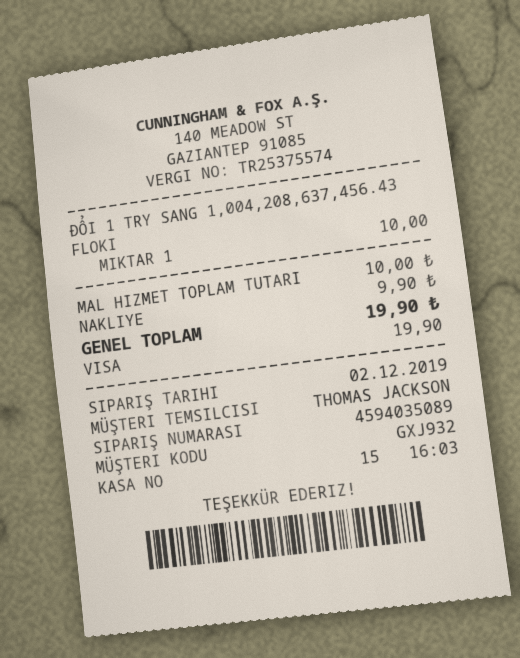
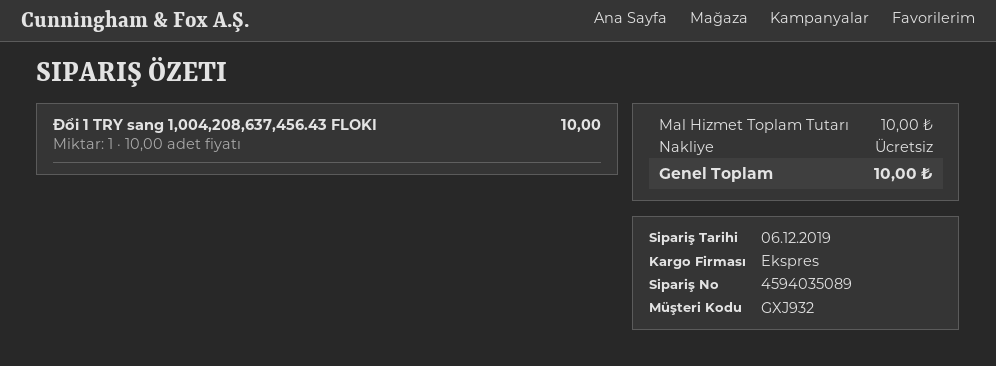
order date: 2019-12-02 -> 2019-12-06
shipping: 9.90 -> 0.00
total: 19.90 -> 10.00

